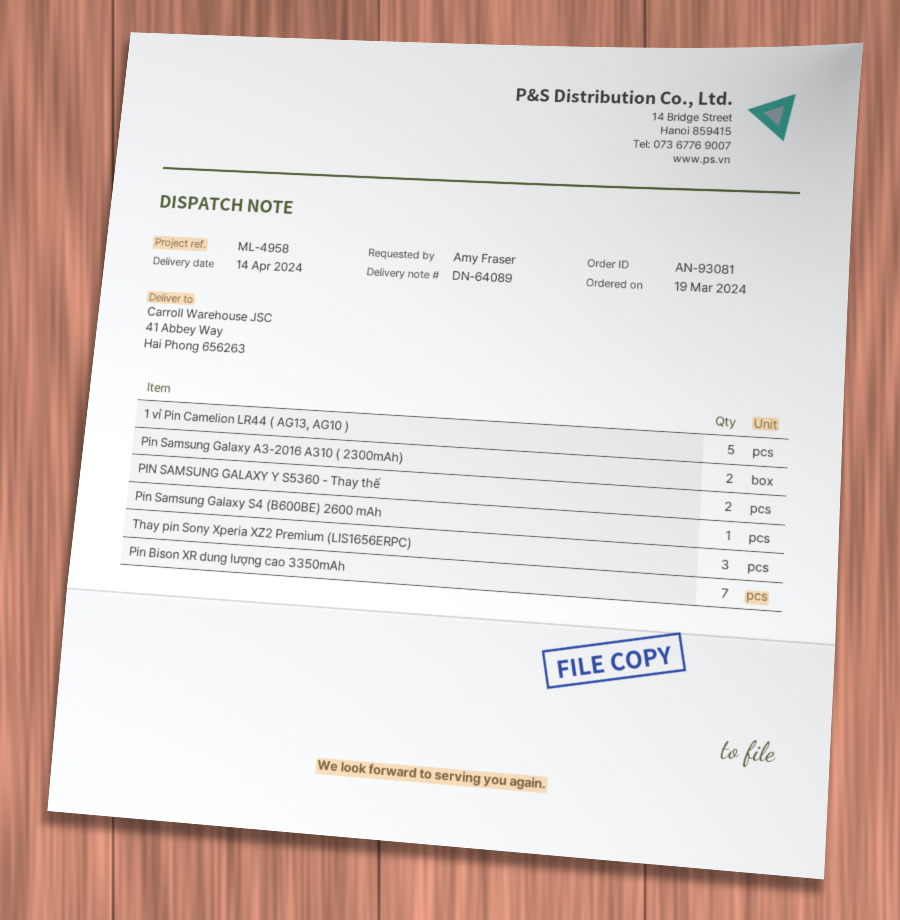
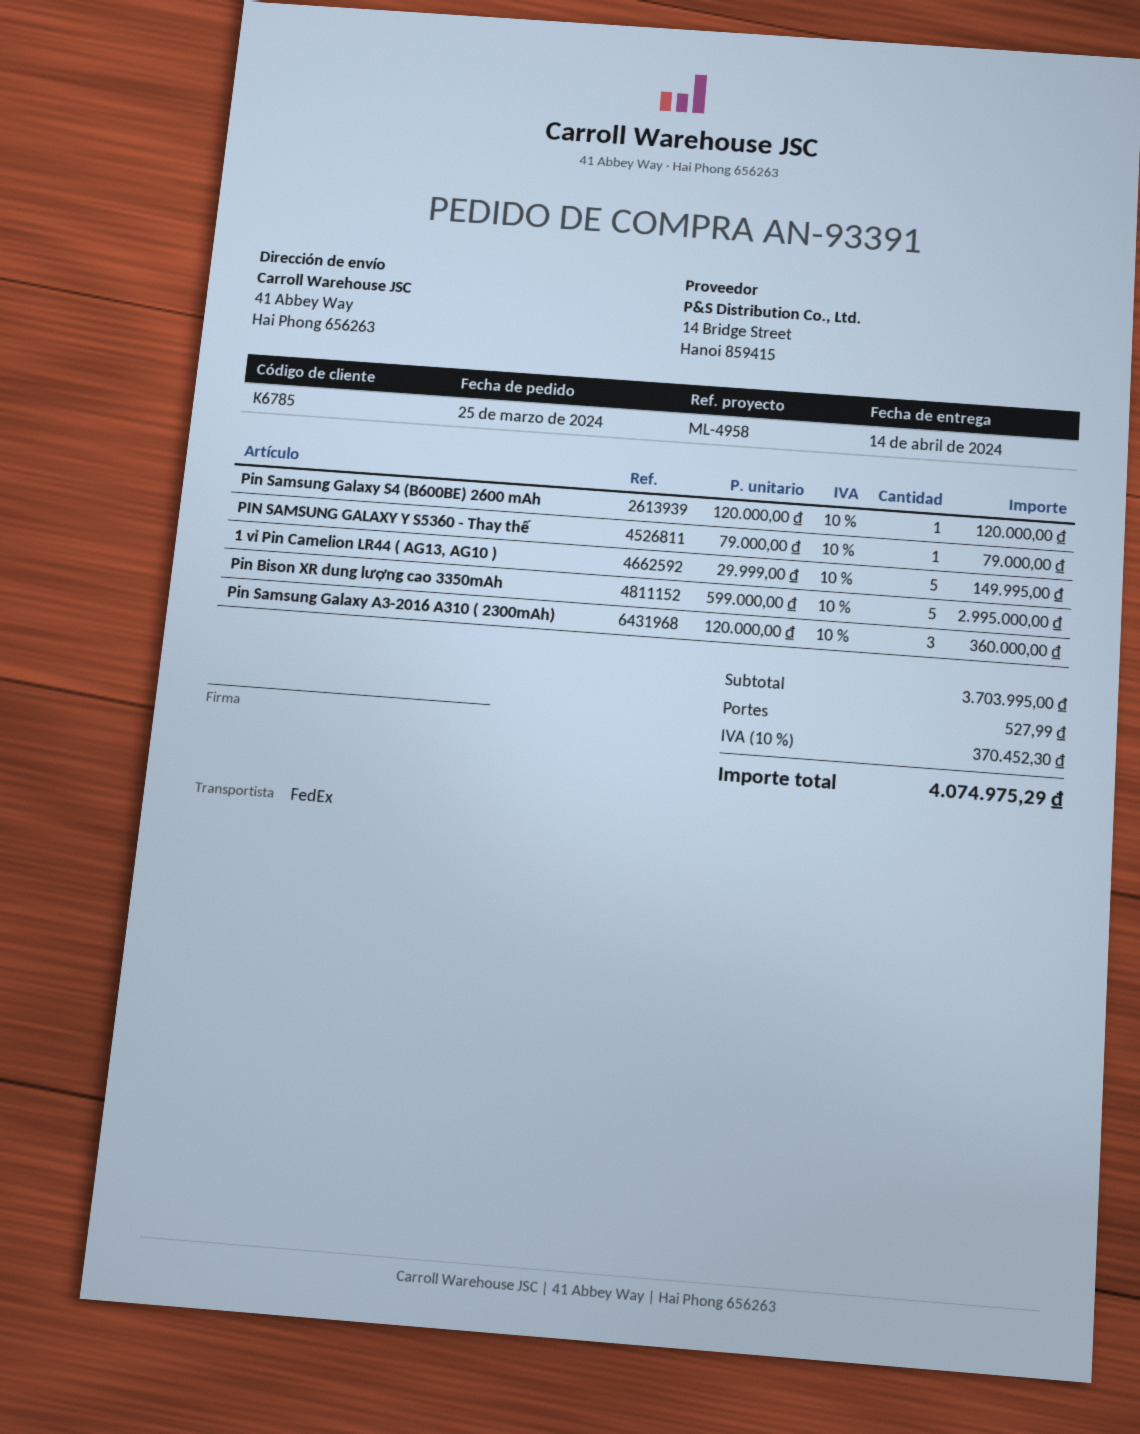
order number: AN-93081 -> AN-93391
order date: 2024-03-19 -> 2024-03-25
Pin Samsung Galaxy A3-2016 A310 ( 2300mAh): 2 -> 3
PIN SAMSUNG GALAXY Y S5360 - Thay thế: 2 -> 1
Thay pin Sony Xperia XZ2 Premium (LIS1656ERPC): 3 -> none
Pin Bison XR dung lượng cao 3350mAh: 7 -> 5

